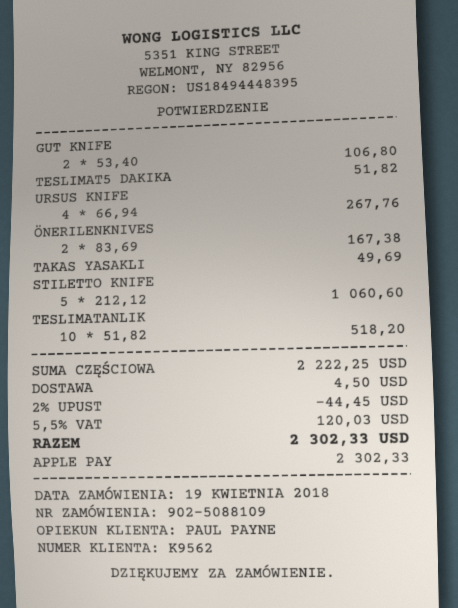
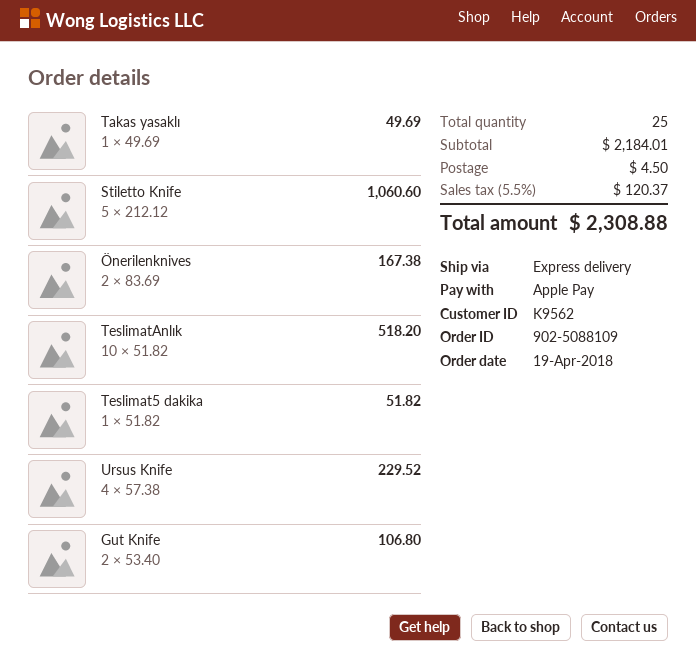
URSUS KNIFE: 4 x 66.94 = 267.76 -> 4 x 57.38 = 229.52
subtotal: 2222.25 -> 2184.01
discount: 2% = 44.45 -> none
tax: 5.5% = 120.03 -> 5.5% = 120.37
total: 2302.33 -> 2308.88

